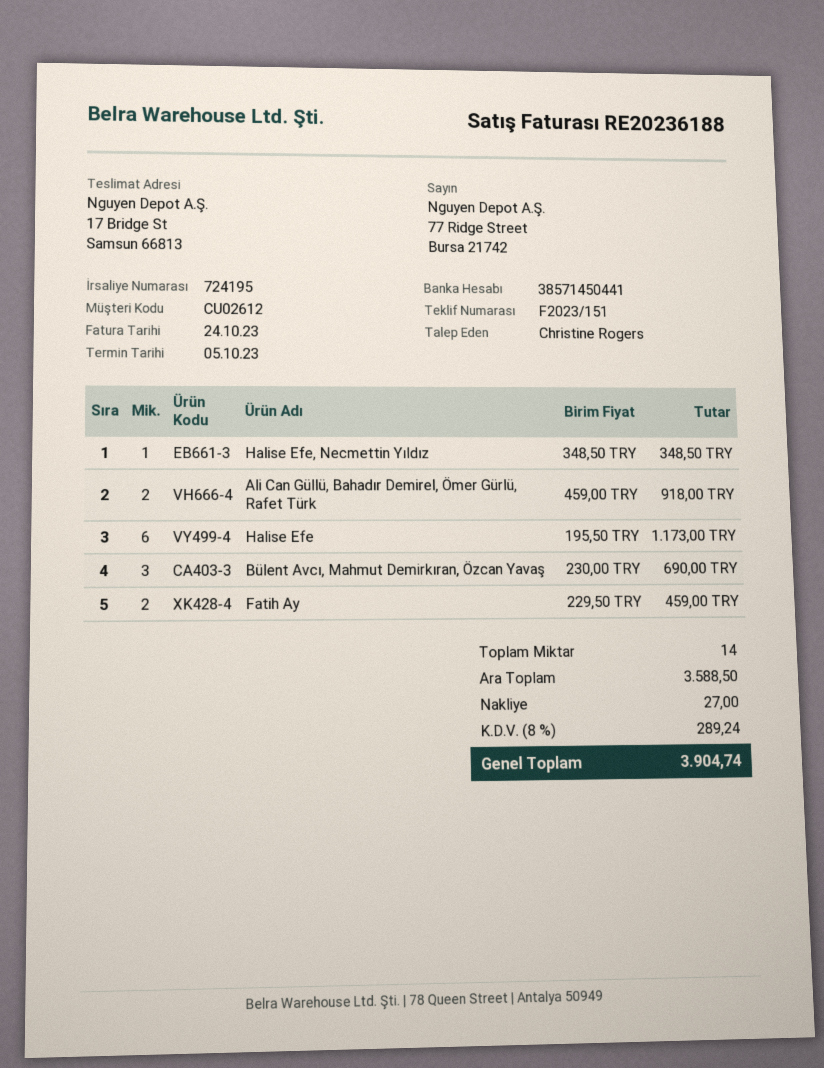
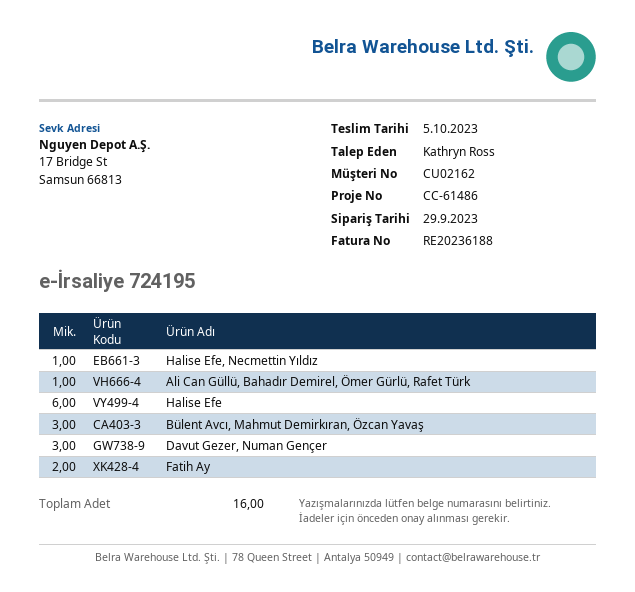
customer number: CU02612 -> CU02162
ordered by: Christine Rogers -> Kathryn Ross
Ali Can Güllü, Bahadır Demirel, Ömer Gürlü, Rafet Türk: 2 -> 1
Davut Gezer, Numan Gençer: none -> 3
total quantity: 14 -> 16

